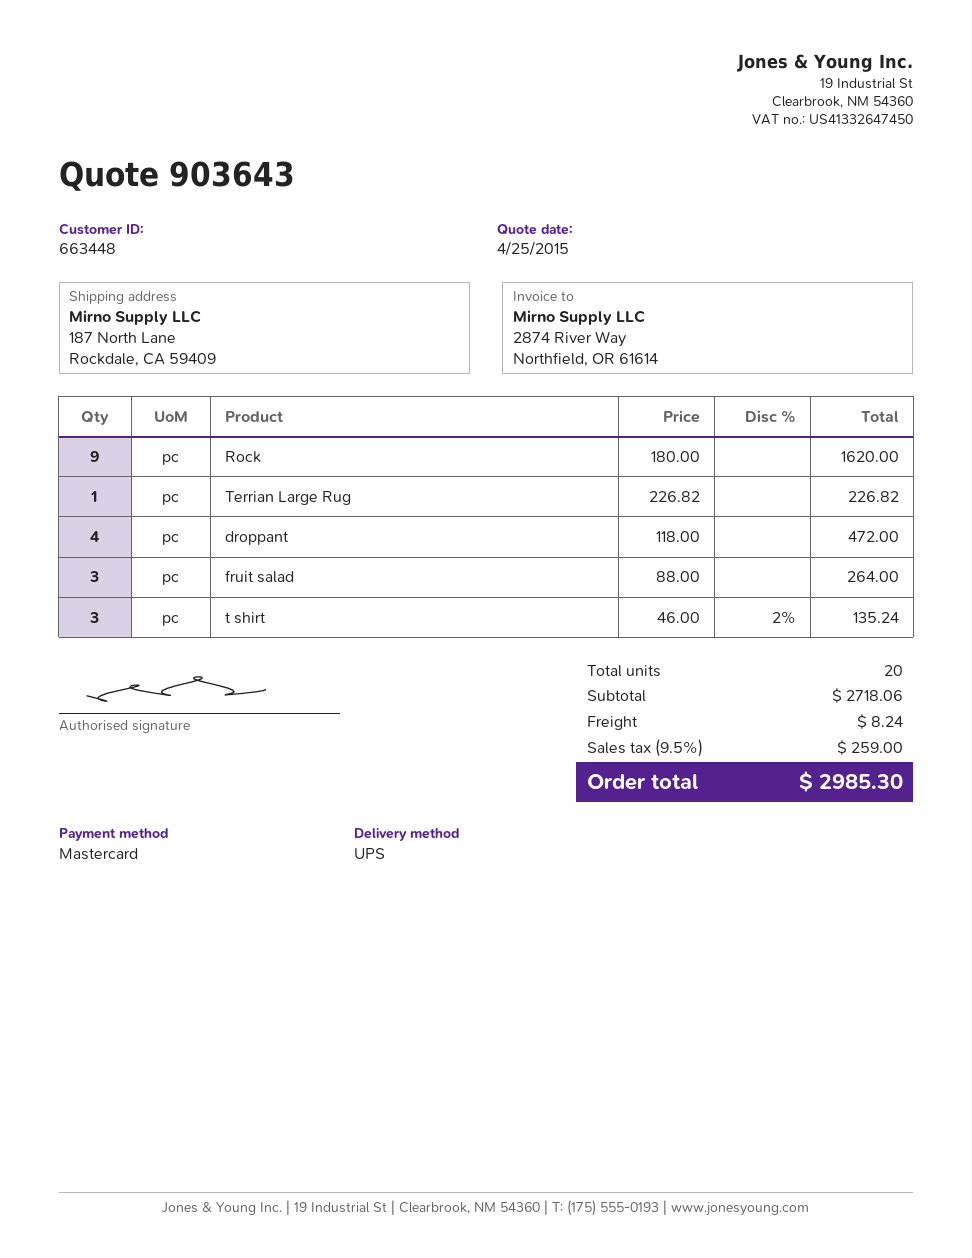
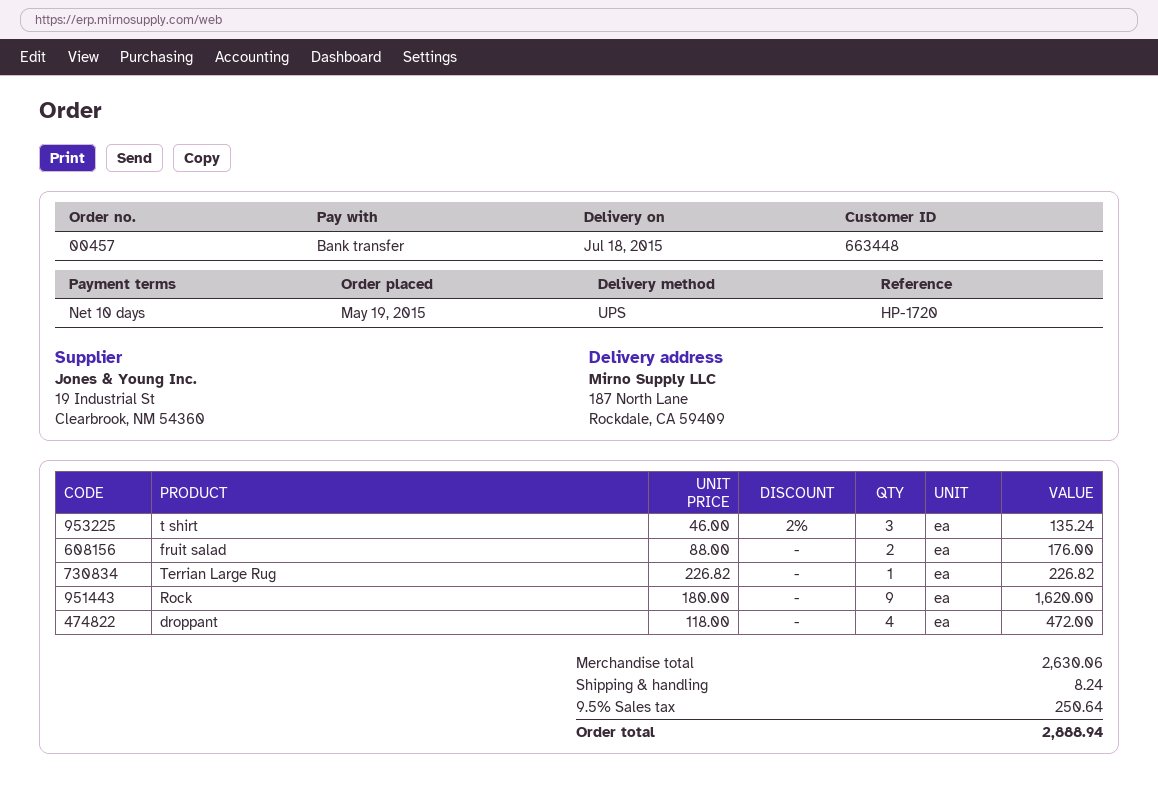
payment method: Mastercard -> bank transfer
fruit salad: 3 x 88.00 = 264.00 -> 2 x 88.00 = 176.00
subtotal: 2718.06 -> 2630.06
tax: 9.5% = 259.00 -> 9.5% = 250.64
total: 2985.30 -> 2888.94

